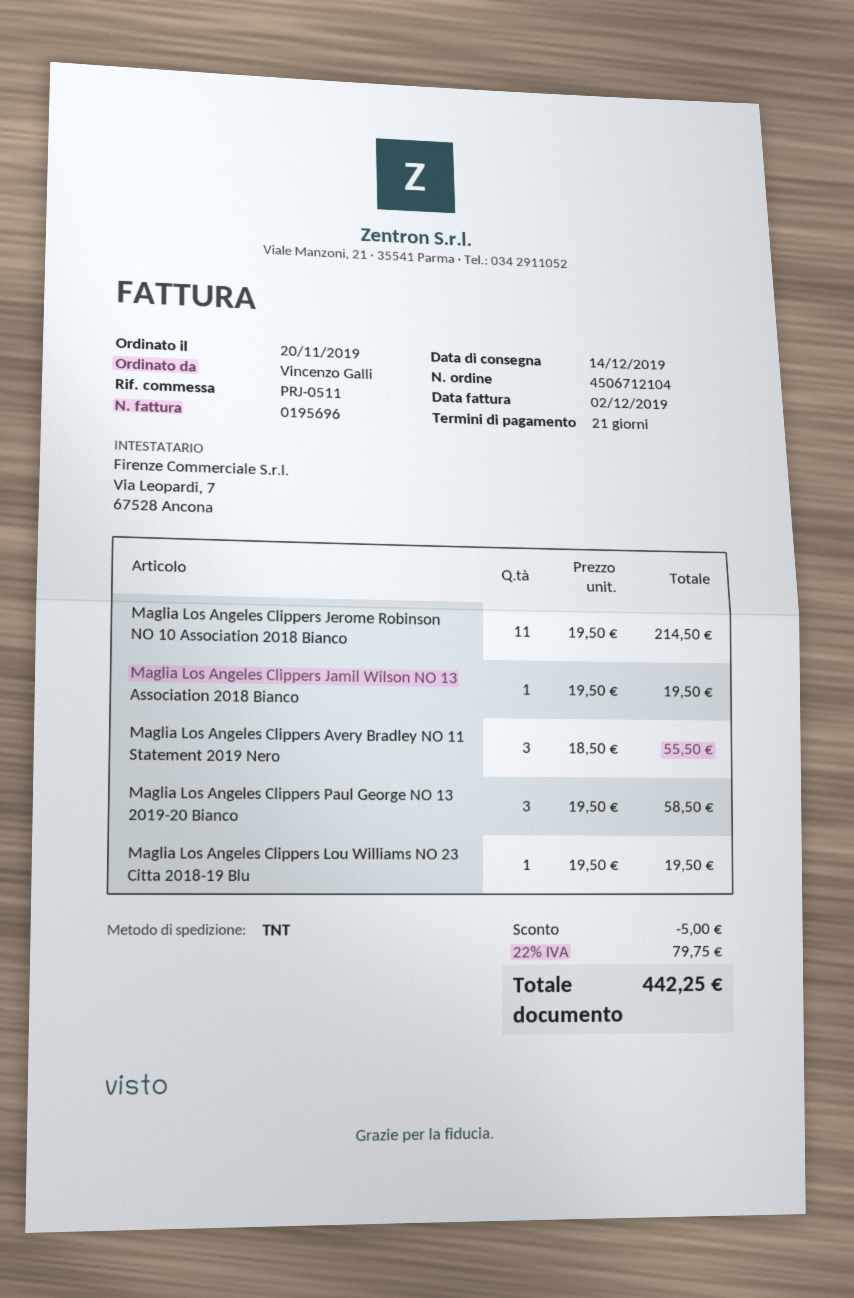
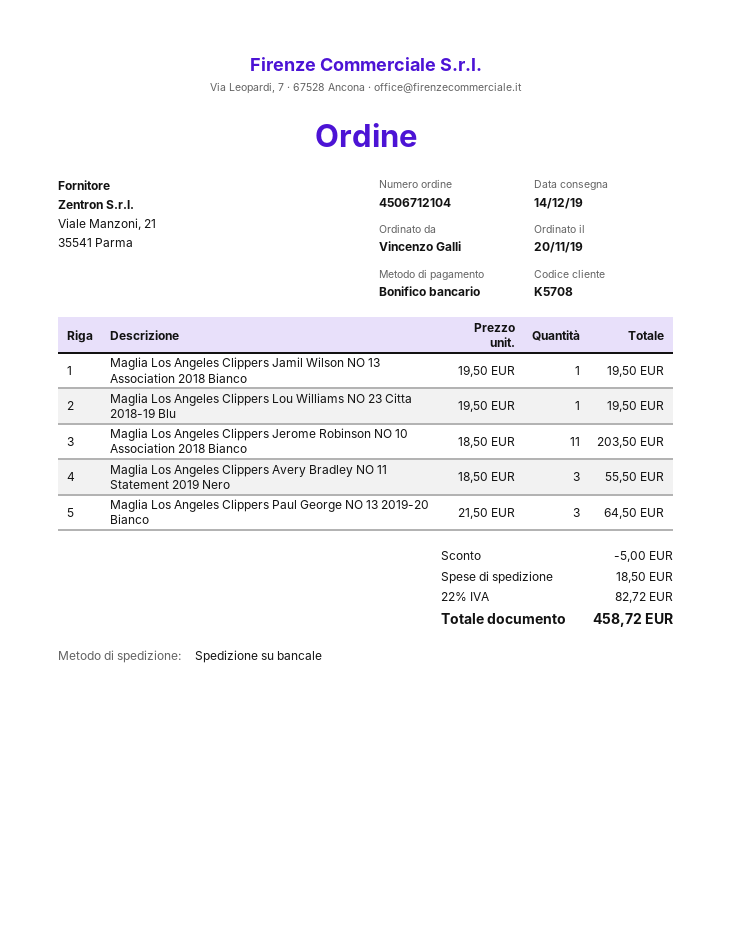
shipping method: TNT -> pallet freight
Maglia Los Angeles Clippers Jerome Robinson NO 10 Association 2018 Bianco: 11 x 19.50 = 214.50 -> 11 x 18.50 = 203.50
Maglia Los Angeles Clippers Paul George NO 13 2019-20 Bianco: 3 x 19.50 = 58.50 -> 3 x 21.50 = 64.50
shipping: none -> 18.50
tax: 22% = 79.75 -> 22% = 82.72
total: 442.25 -> 458.72

